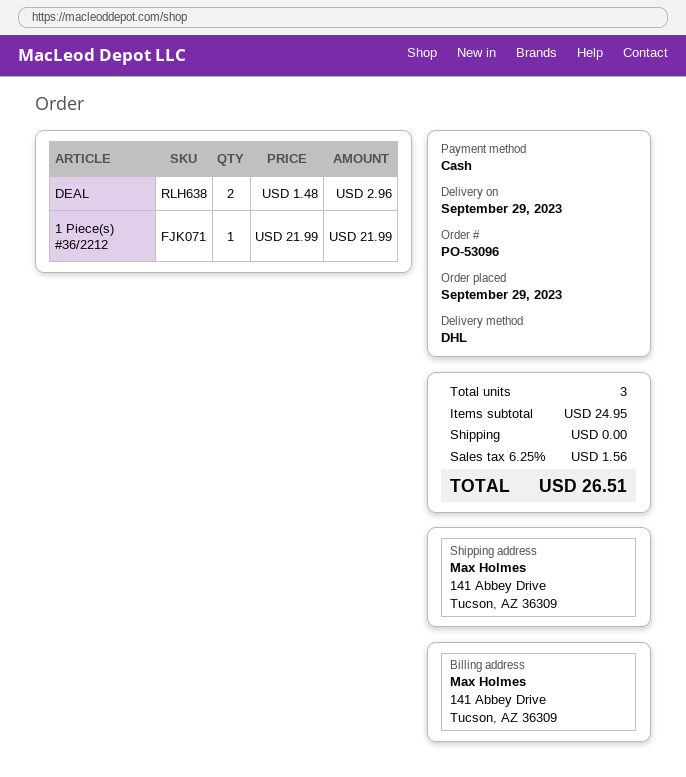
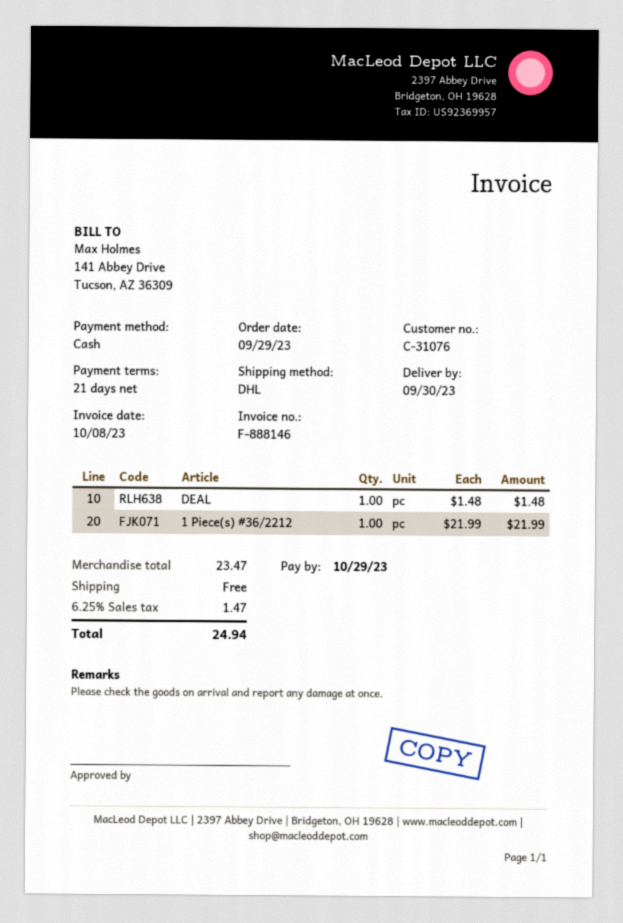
delivery date: 2023-09-29 -> 2023-09-30
DEAL: 2 x 1.48 = 2.96 -> 1 x 1.48 = 1.48
subtotal: 24.95 -> 23.47
tax: 6.25% = 1.56 -> 6.25% = 1.47
total: 26.51 -> 24.94

